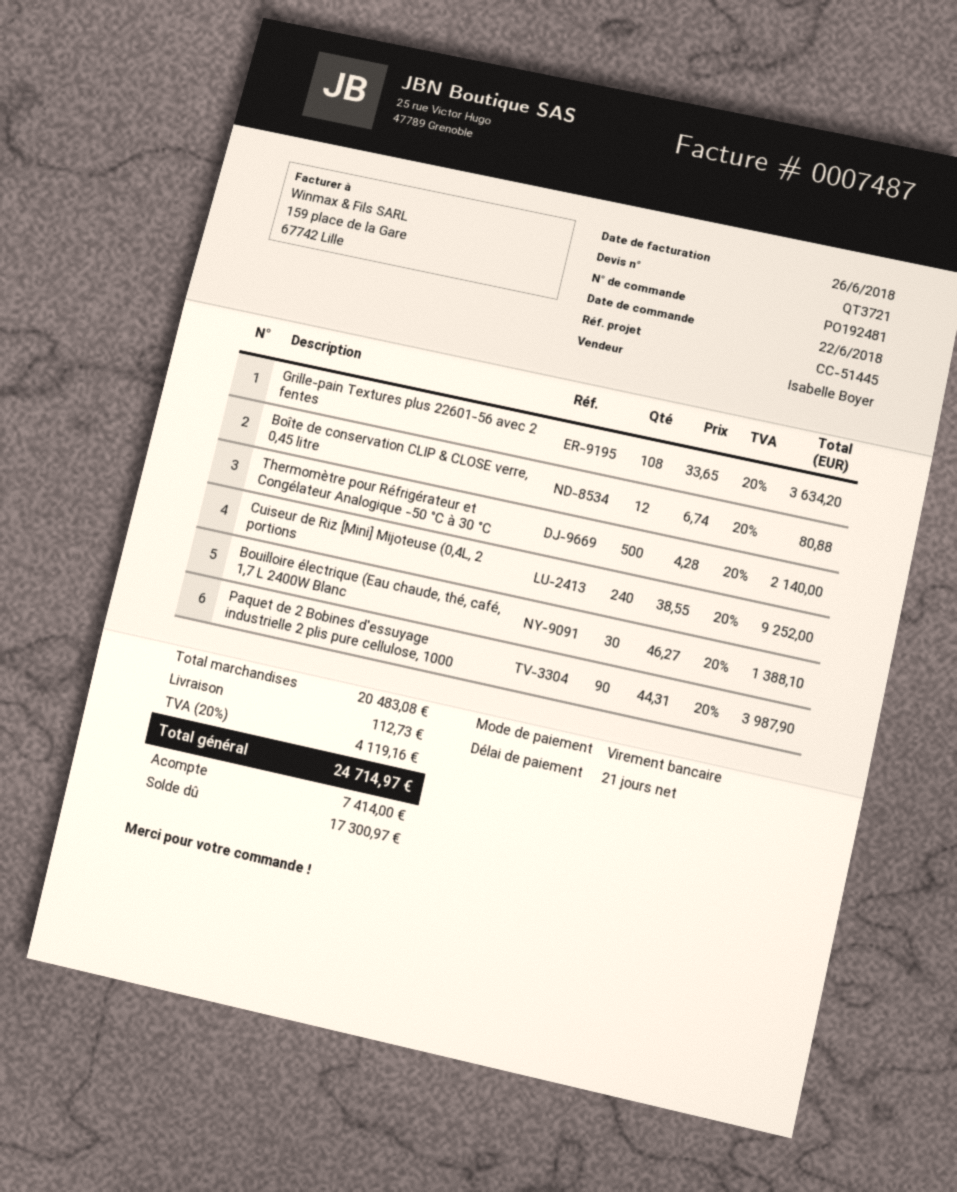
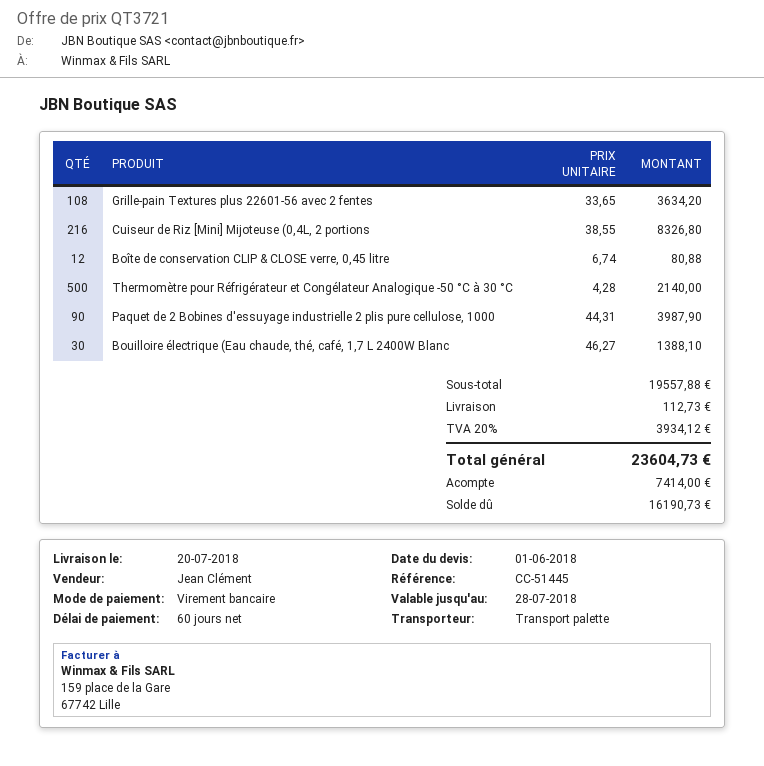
payment terms: 21 days -> 60 days
sales rep: Isabelle Boyer -> Jean Clément
Cuiseur de Riz [Mini] Mijoteuse (0,4L, 2 portions: 240 x 38.55 = 9252.00 -> 216 x 38.55 = 8326.80
subtotal: 20483.08 -> 19557.88
tax: 20% = 4119.16 -> 20% = 3934.12
total: 24714.97 -> 23604.73
balance: 17300.97 -> 16190.73

